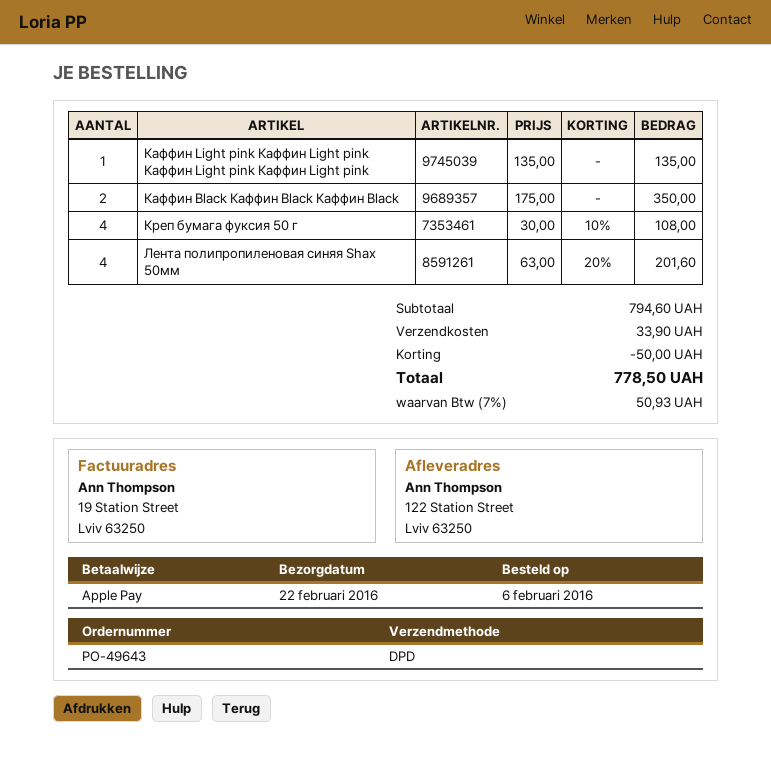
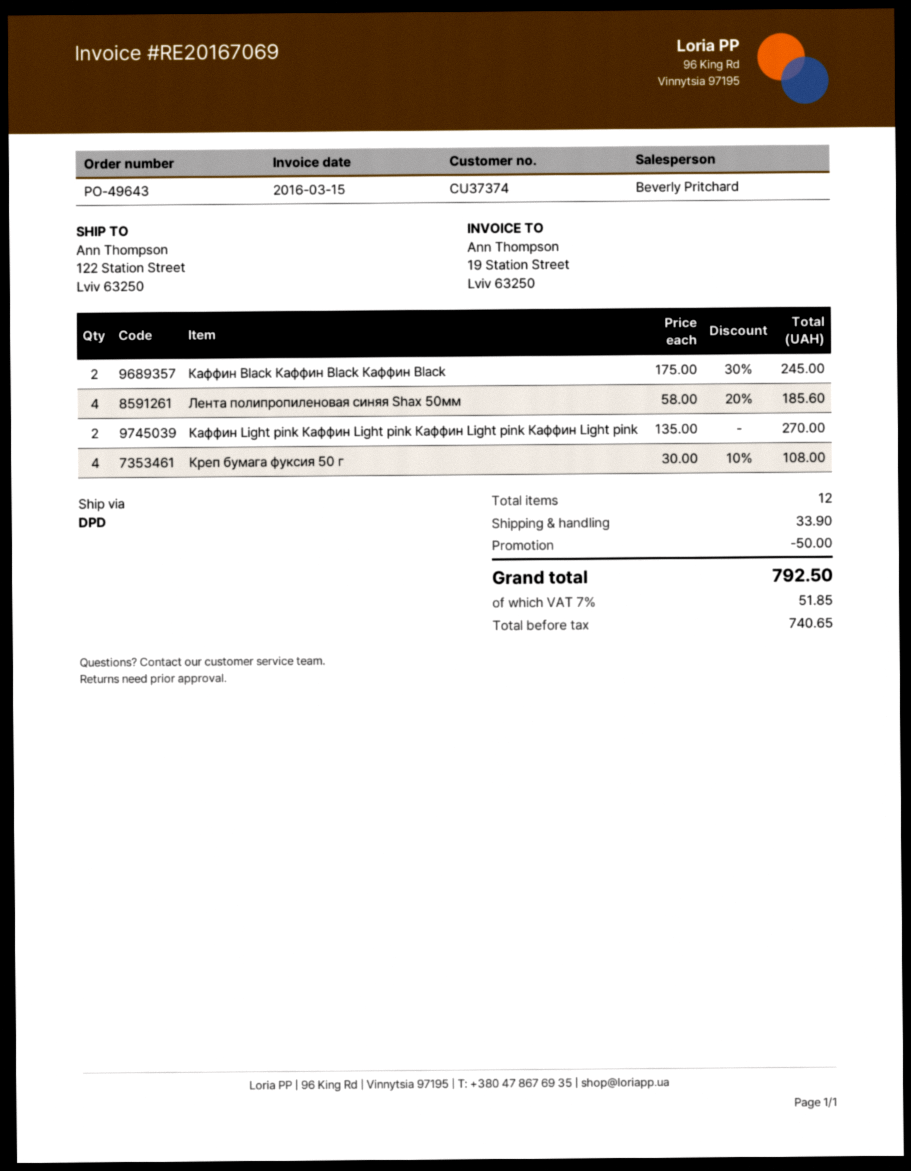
Каффин Light pink Каффин Light pink Каффин Light pink Каффин Light pink: 1 x 135.00 = 135.00 -> 2 x 135.00 = 270.00
Каффин Black Каффин Black Каффин Black: 2 x 175.00 = 350.00 -> 2 x 175.00 - 30% = 245.00
Лента полипропиленовая синяя Shax 50мм: 4 x 63.00 - 20% = 201.60 -> 4 x 58.00 - 20% = 185.60
tax: 7% = 50.93 -> 7% = 51.85
total: 778.50 -> 792.50

